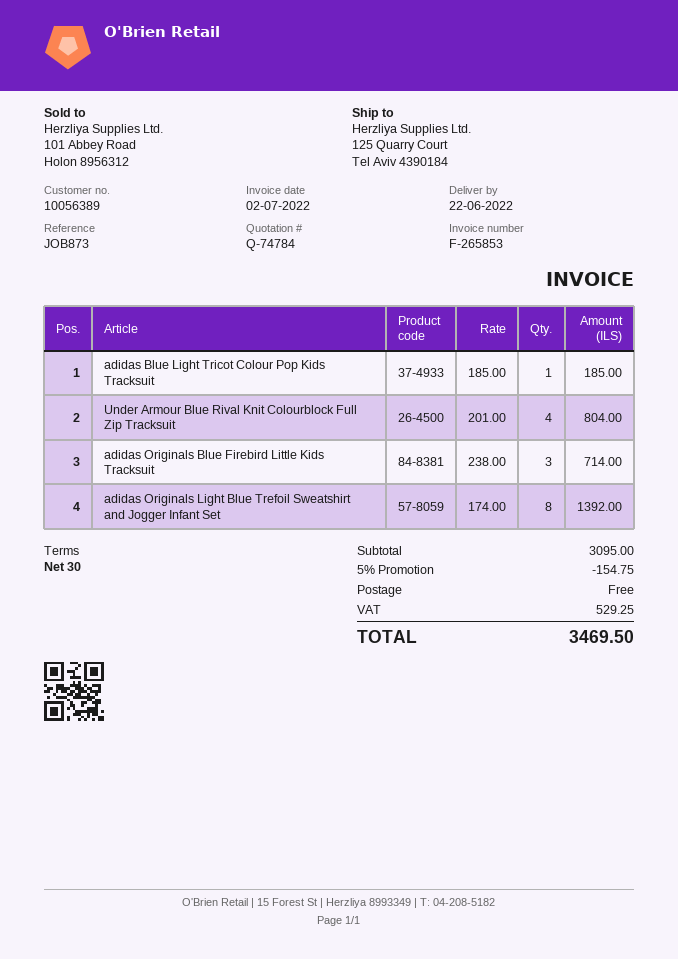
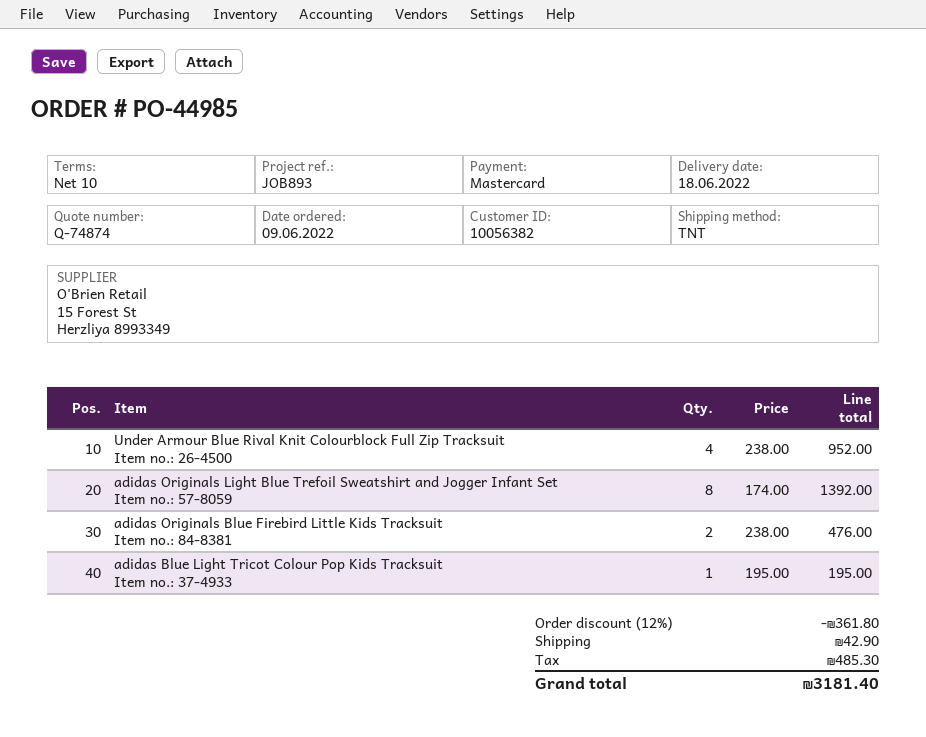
quote number: Q-74784 -> Q-74874
delivery date: 2022-06-22 -> 2022-06-18
payment terms: 30 days -> 10 days
customer number: 10056389 -> 10056382
reference: JOB873 -> JOB893
adidas Blue Light Tricot Colour Pop Kids Tracksuit: 1 x 185.00 = 185.00 -> 1 x 195.00 = 195.00
Under Armour Blue Rival Knit Colourblock Full Zip Tracksuit: 4 x 201.00 = 804.00 -> 4 x 238.00 = 952.00
adidas Originals Blue Firebird Little Kids Tracksuit: 3 x 238.00 = 714.00 -> 2 x 238.00 = 476.00
discount: 5% = 154.75 -> 12% = 361.80
shipping: 0.00 -> 42.90
tax: 529.25 -> 485.30
total: 3469.50 -> 3181.40

